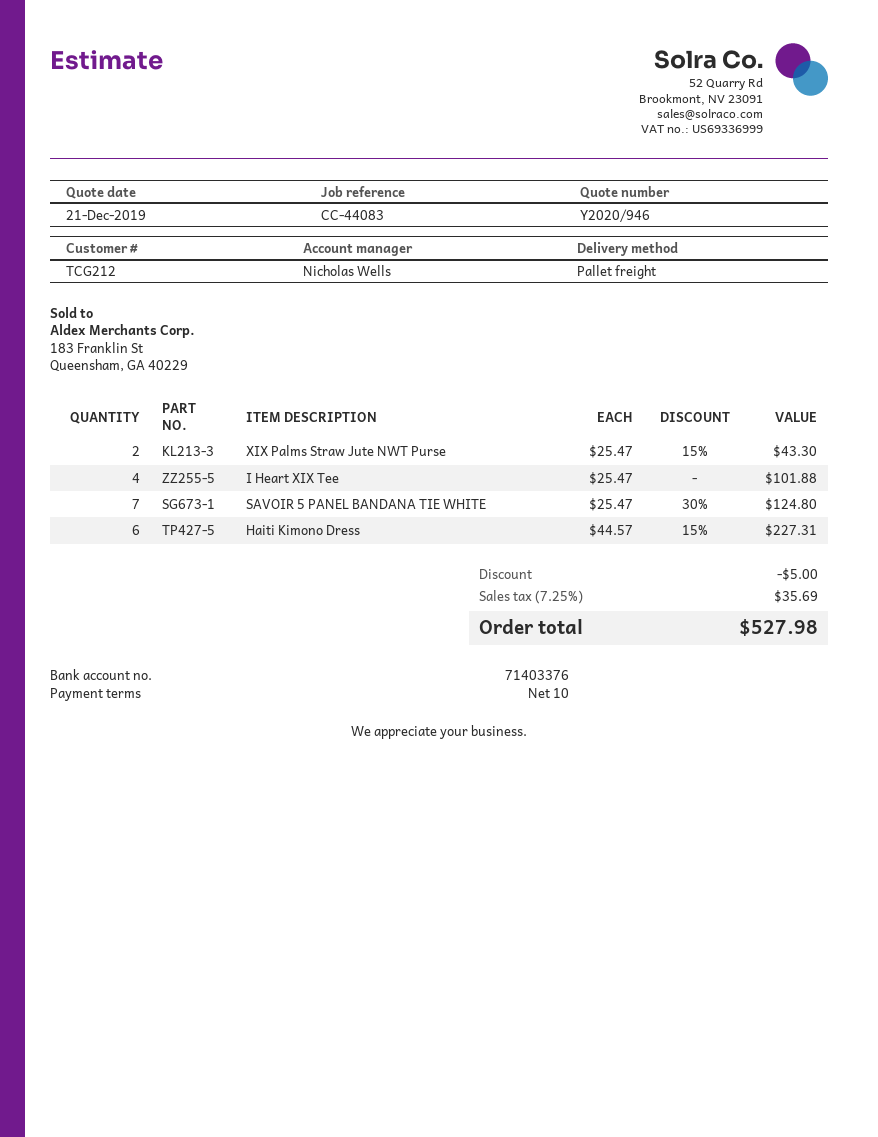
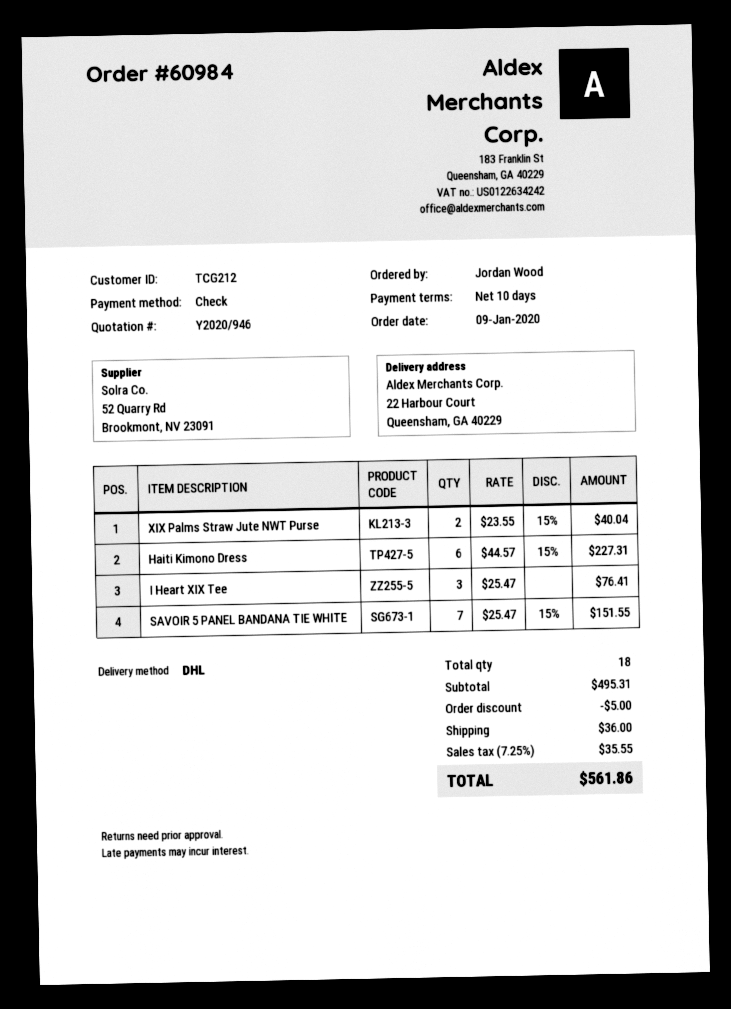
shipping method: pallet freight -> DHL
XIX Palms Straw Jute NWT Purse: 2 x 25.47 - 15% = 43.30 -> 2 x 23.55 - 15% = 40.04
I Heart XIX Tee: 4 x 25.47 = 101.88 -> 3 x 25.47 = 76.41
SAVOIR 5 PANEL BANDANA TIE WHITE: 7 x 25.47 - 30% = 124.80 -> 7 x 25.47 - 15% = 151.55
shipping: none -> 36.00
tax: 7.25% = 35.69 -> 7.25% = 35.55
total: 527.98 -> 561.86

